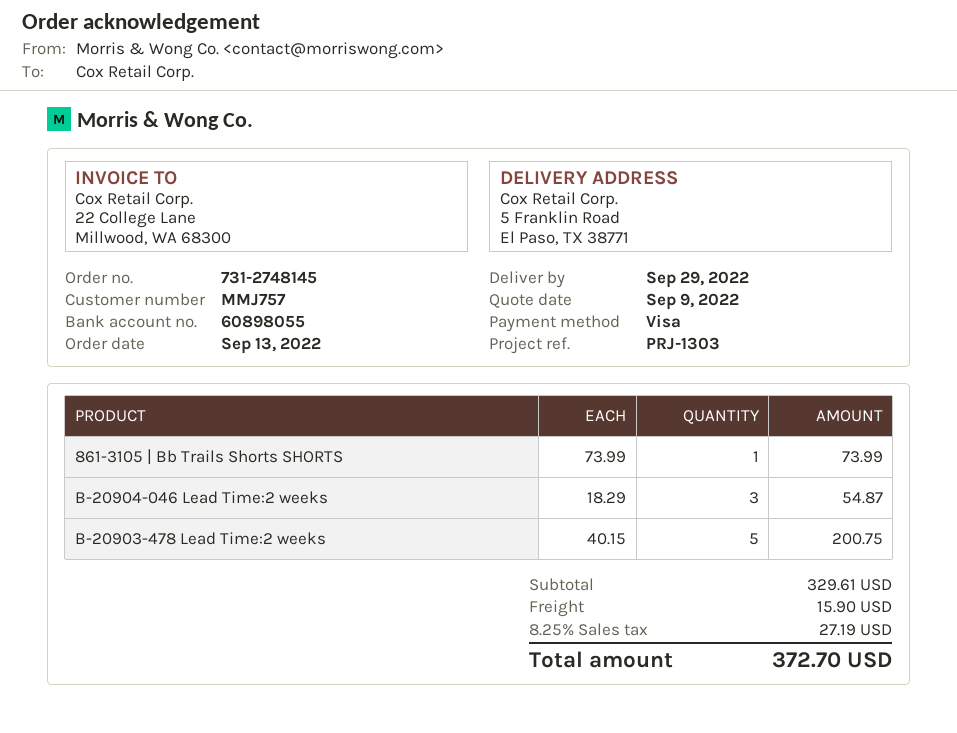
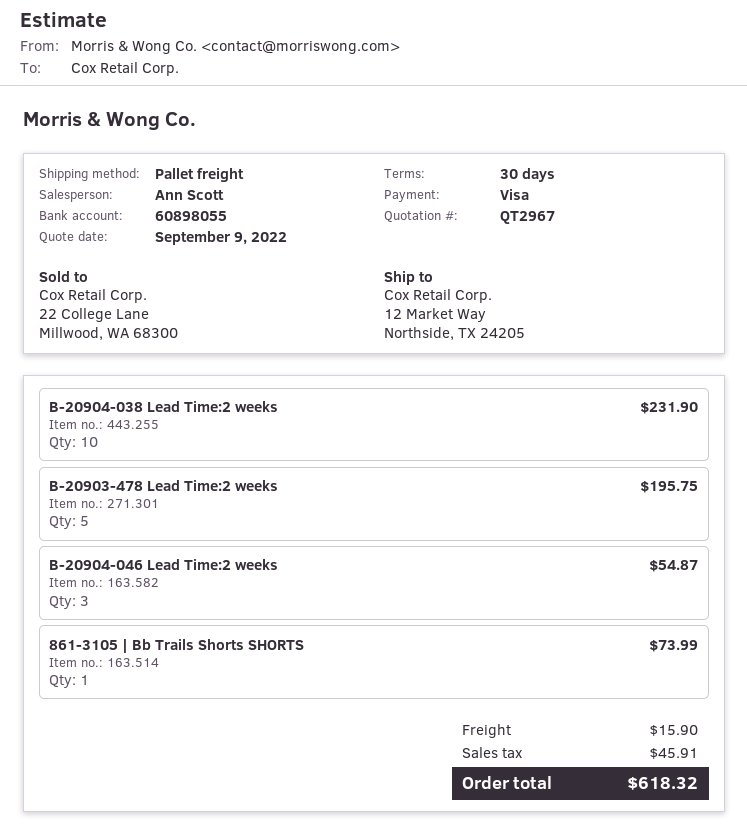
ship to: 5 Franklin Road, El Paso, TX 38771 -> 12 Market Way, Northside, TX 24205
B-20903-478 Lead Time:2 weeks: 5 for 200.75 -> 5 for 195.75
B-20904-038 Lead Time:2 weeks: none -> 10 for 231.90
tax: 27.19 -> 45.91
total: 372.70 -> 618.32

